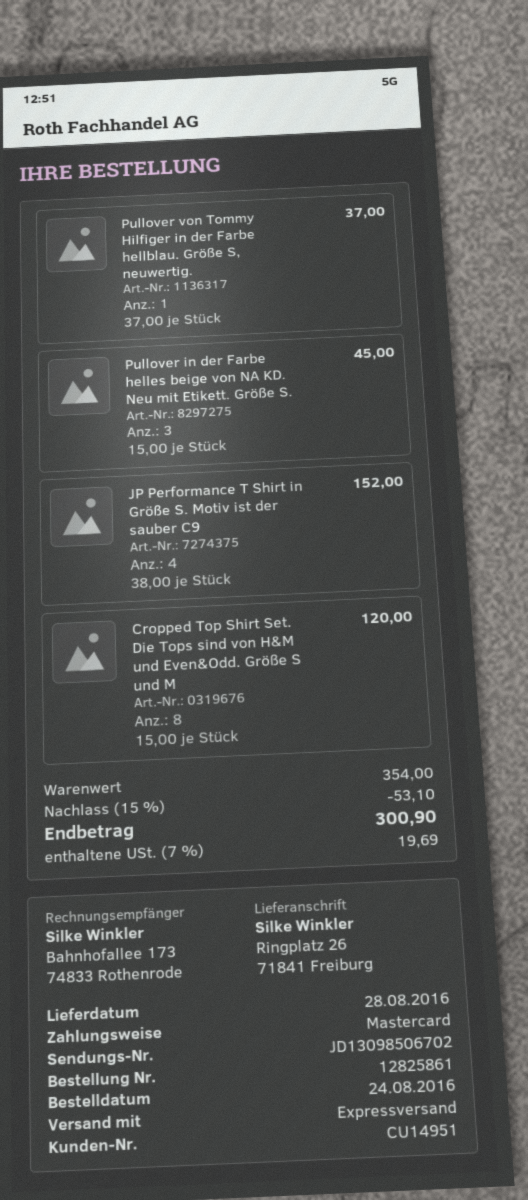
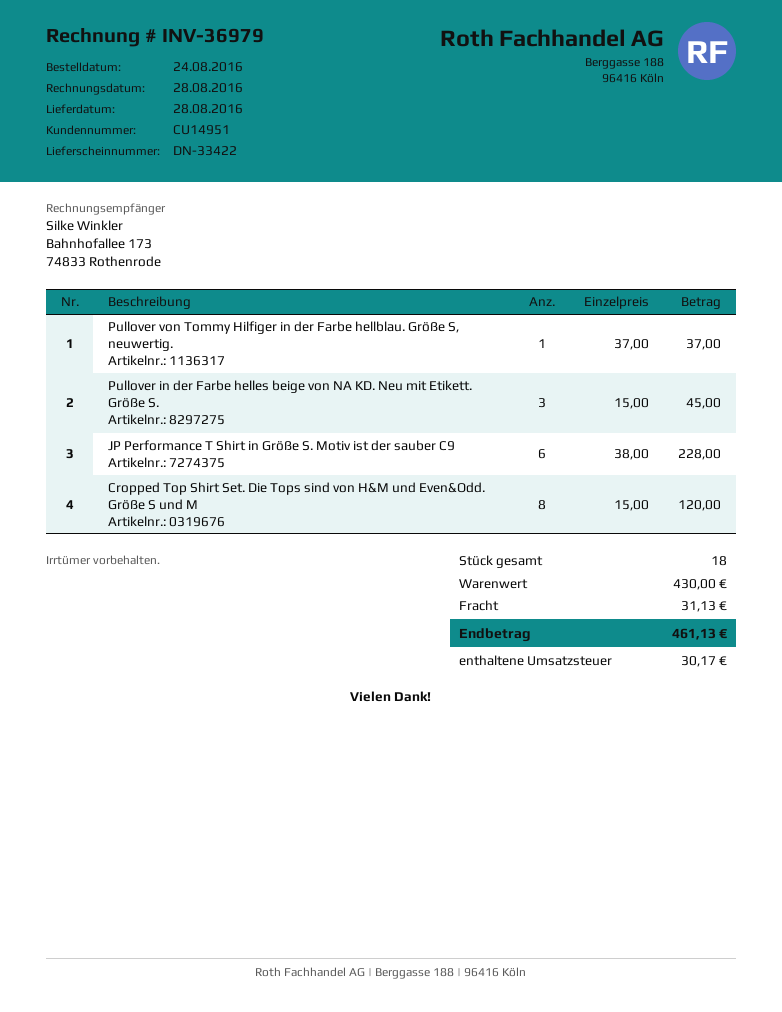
JP Performance T Shirt in Größe S. Motiv ist der sauber C9: 4 x 38.00 = 152.00 -> 6 x 38.00 = 228.00
subtotal: 354.00 -> 430.00
discount: 15% = 53.10 -> none
shipping: none -> 31.13
tax: 19.69 -> 30.17
total: 300.90 -> 461.13

